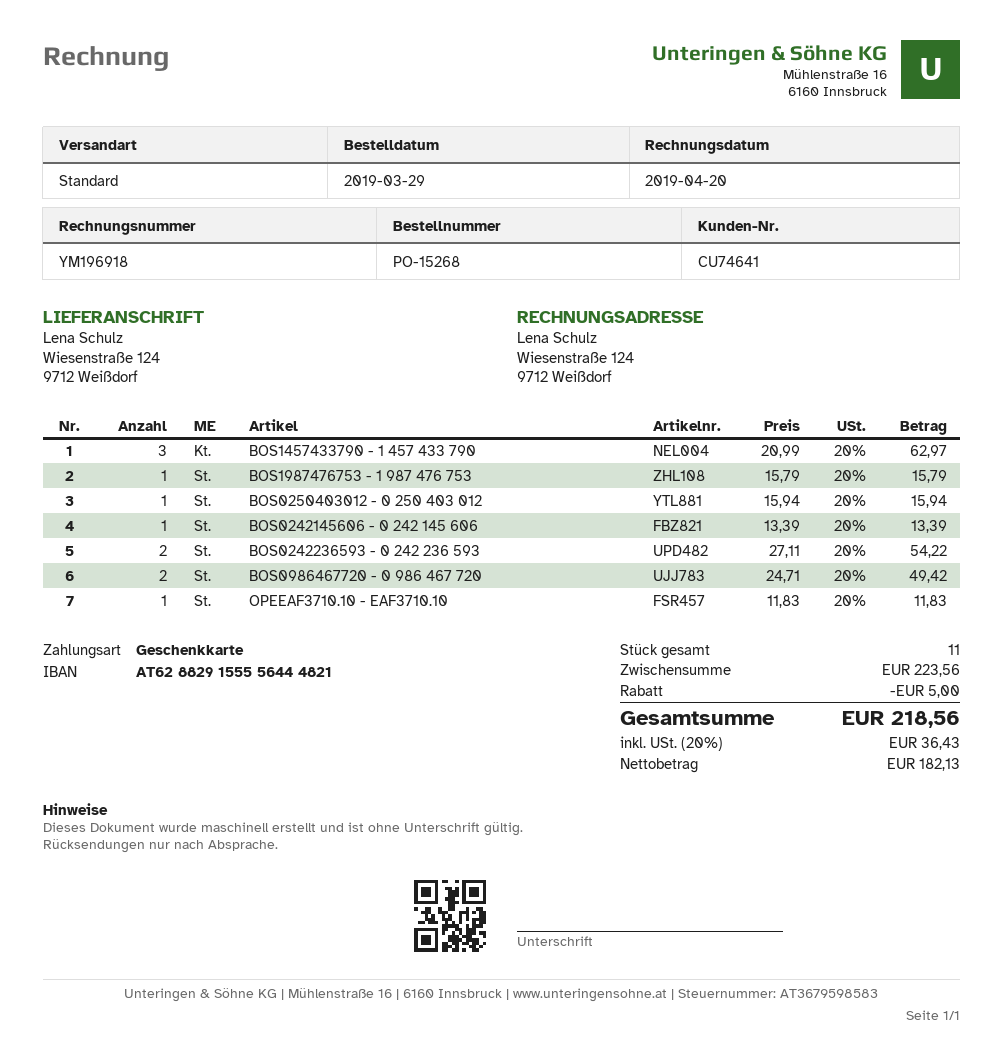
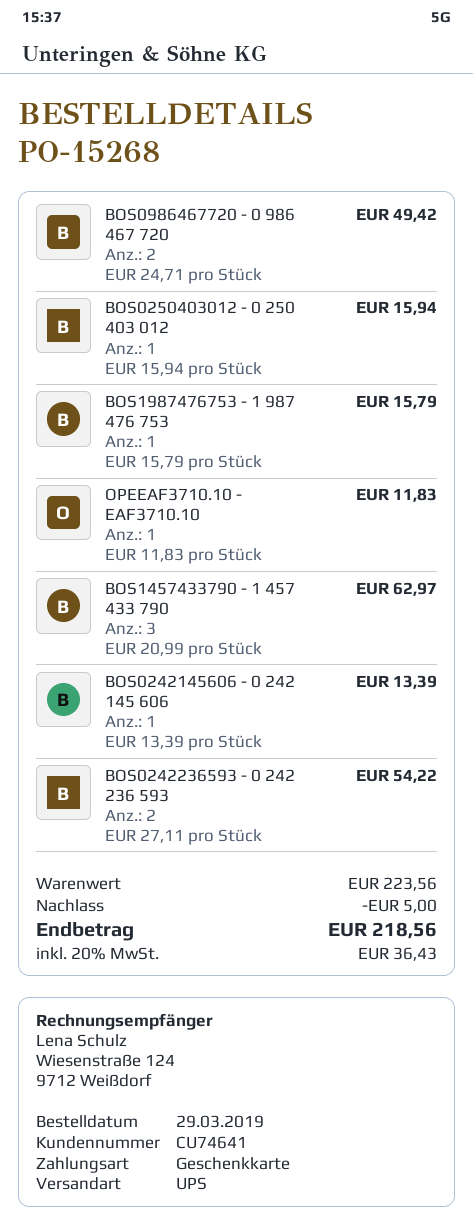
shipping method: standard -> UPS

